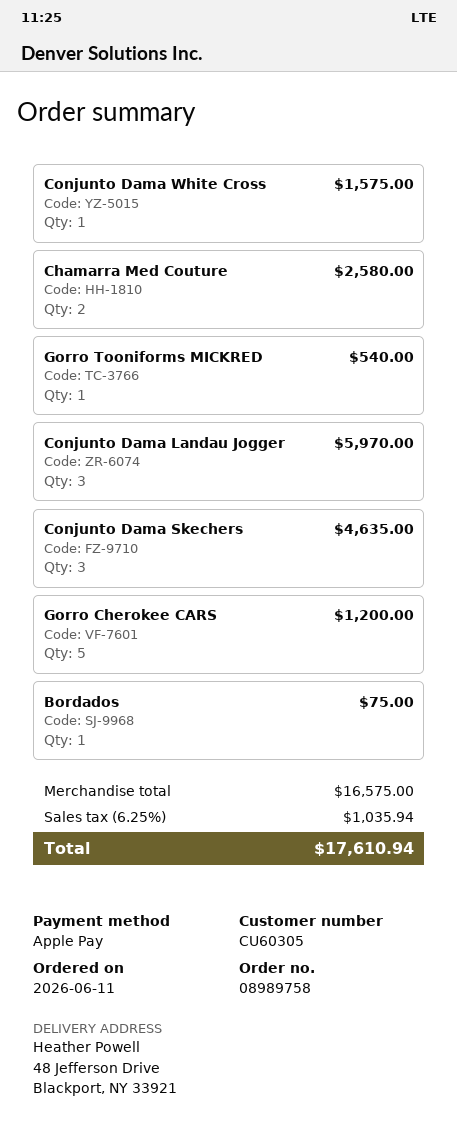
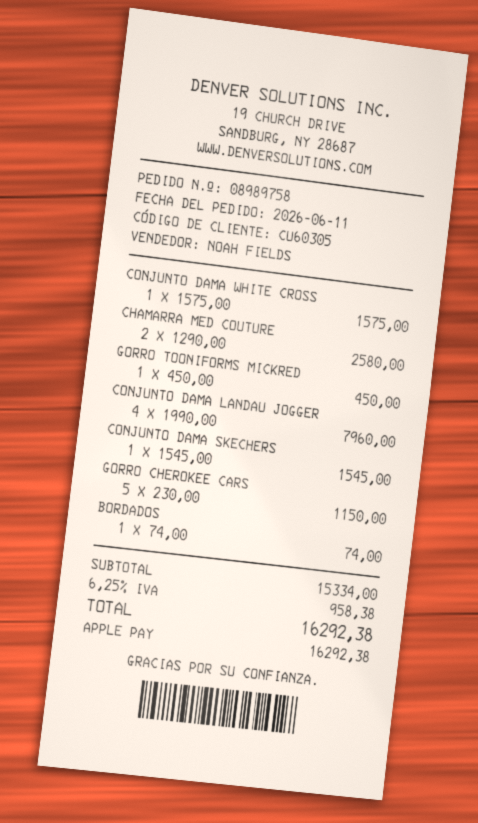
Gorro Tooniforms MICKRED: 1 for 540.00 -> 1 for 450.00
Conjunto Dama Landau Jogger: 3 for 5970.00 -> 4 for 7960.00
Conjunto Dama Skechers: 3 for 4635.00 -> 1 for 1545.00
Gorro Cherokee CARS: 5 for 1200.00 -> 5 for 1150.00
Bordados: 1 for 75.00 -> 1 for 74.00
subtotal: 16575.00 -> 15334.00
tax: 6.25% = 1035.94 -> 6.25% = 958.38
total: 17610.94 -> 16292.38

